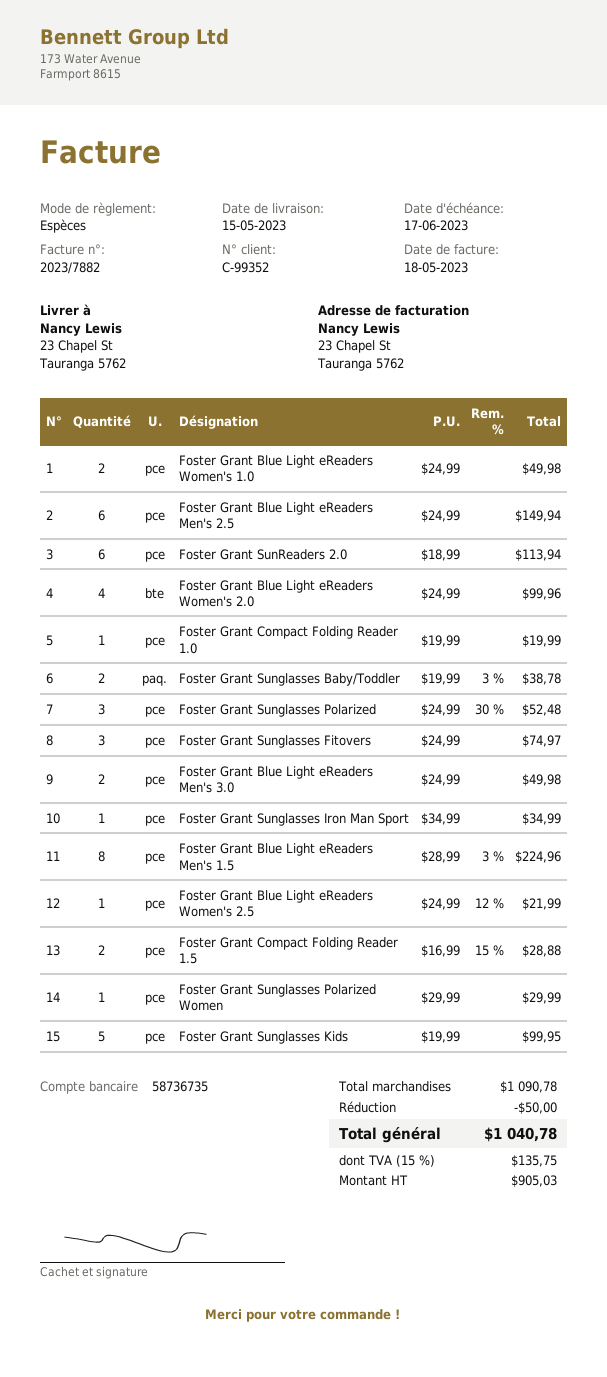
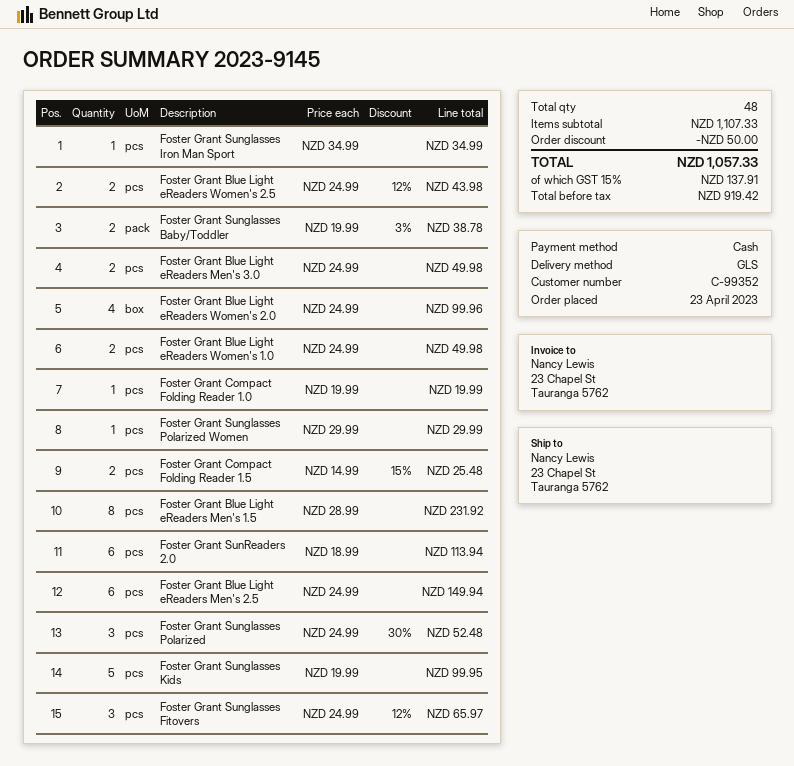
Foster Grant Sunglasses Fitovers: 3 x 24.99 = 74.97 -> 3 x 24.99 - 12% = 65.97
Foster Grant Blue Light eReaders Men's 1.5: 8 x 28.99 - 3% = 224.96 -> 8 x 28.99 = 231.92
Foster Grant Blue Light eReaders Women's 2.5: 1 x 24.99 - 12% = 21.99 -> 2 x 24.99 - 12% = 43.98
Foster Grant Compact Folding Reader 1.5: 2 x 16.99 - 15% = 28.88 -> 2 x 14.99 - 15% = 25.48
subtotal: 1090.78 -> 1107.33
net: 905.03 -> 919.42
tax: 15% = 135.75 -> 15% = 137.91
total: 1040.78 -> 1057.33

